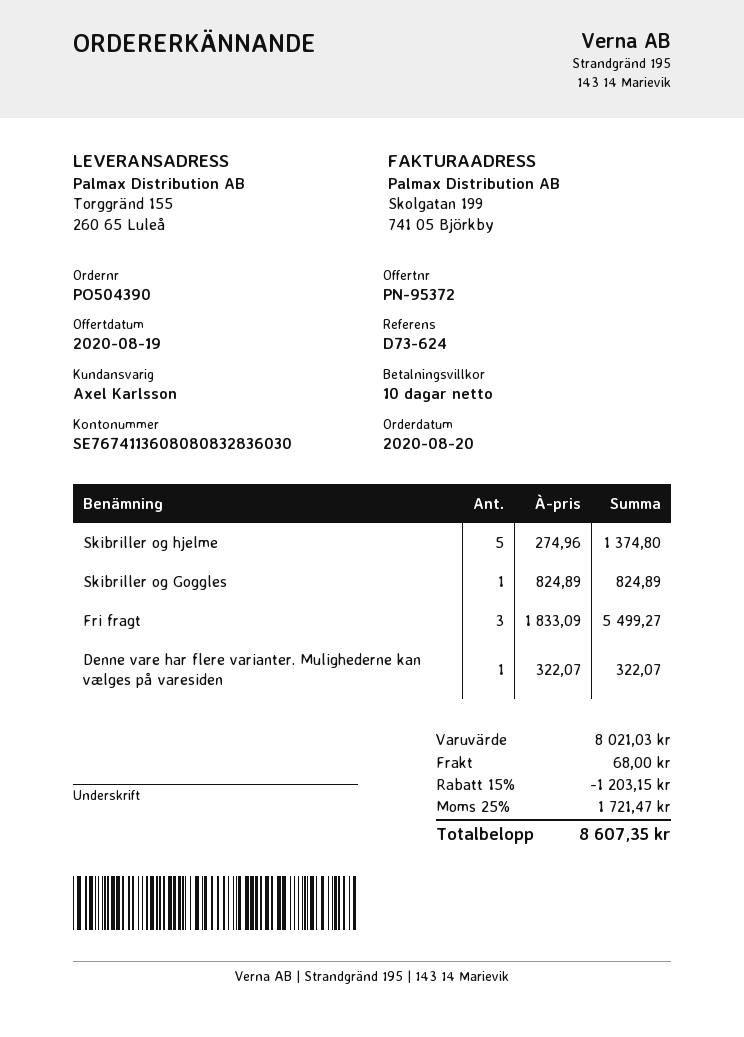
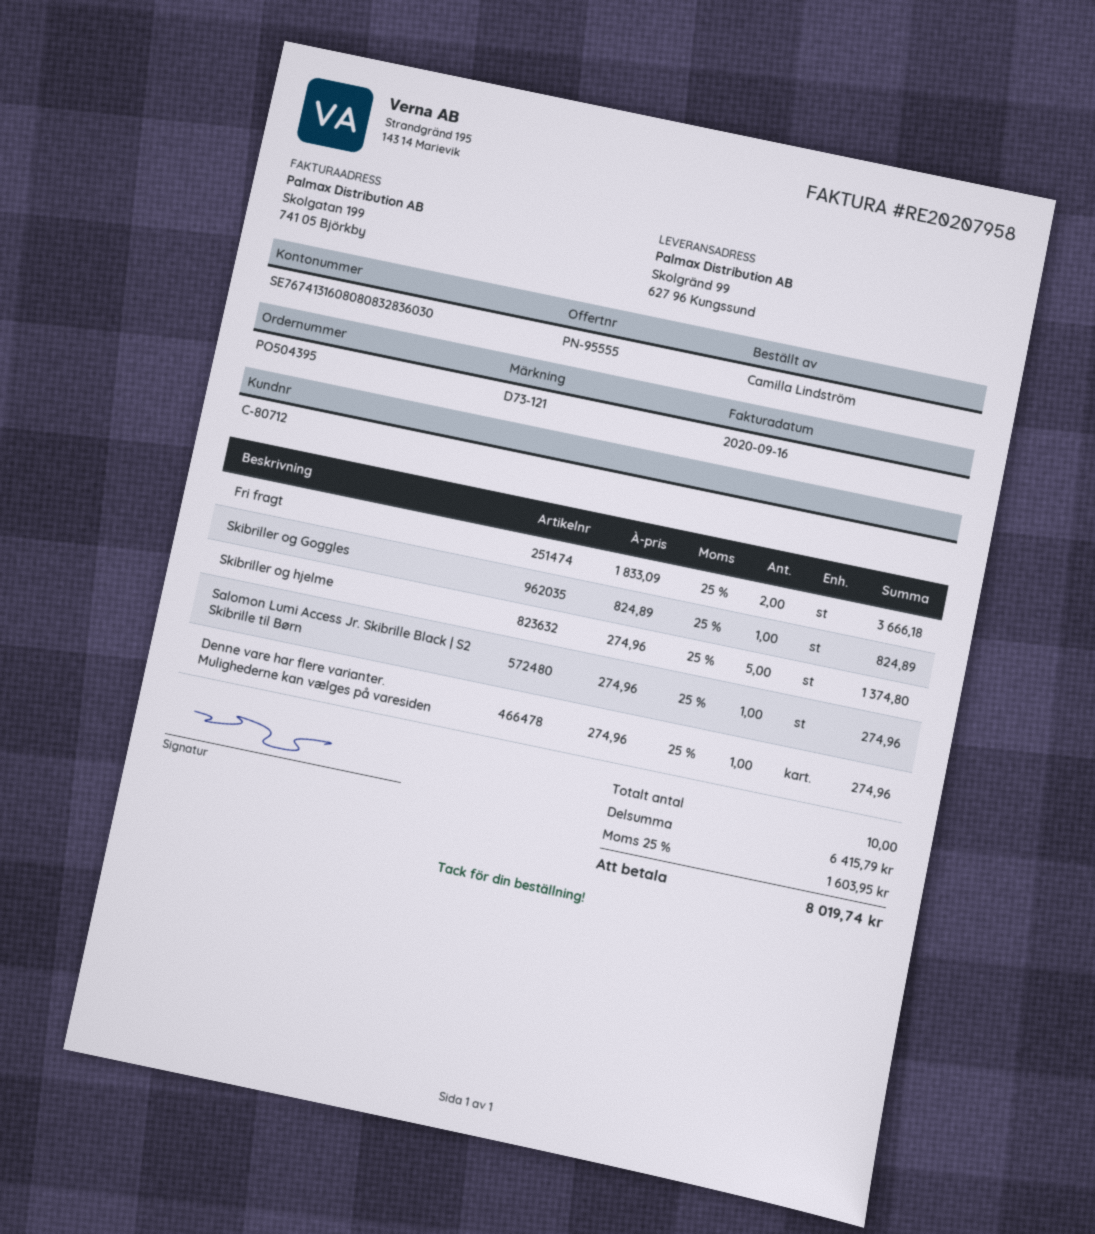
quote number: PN-95372 -> PN-95555
order number: PO504390 -> PO504395
reference: D73-624 -> D73-121
bank account: SE7674113608080832836030 -> SE7674131608080832836030
ship to: Torggränd 155, 260 65 Luleå -> Skolgränd 99, 627 96 Kungssund
Fri fragt: 3 x 1833.09 = 5499.27 -> 2 x 1833.09 = 3666.18
Denne vare har flere varianter. Mulighederne kan vælges på varesiden: 1 x 322.07 = 322.07 -> 1 x 274.96 = 274.96
Salomon Lumi Access Jr. Skibrille Black | S2 Skibrille til Børn: none -> 1 x 274.96 = 274.96
subtotal: 8021.03 -> 6415.79
discount: 15% = 1203.15 -> none
shipping: 68.00 -> none
tax: 25% = 1721.47 -> 25% = 1603.95
total: 8607.35 -> 8019.74

